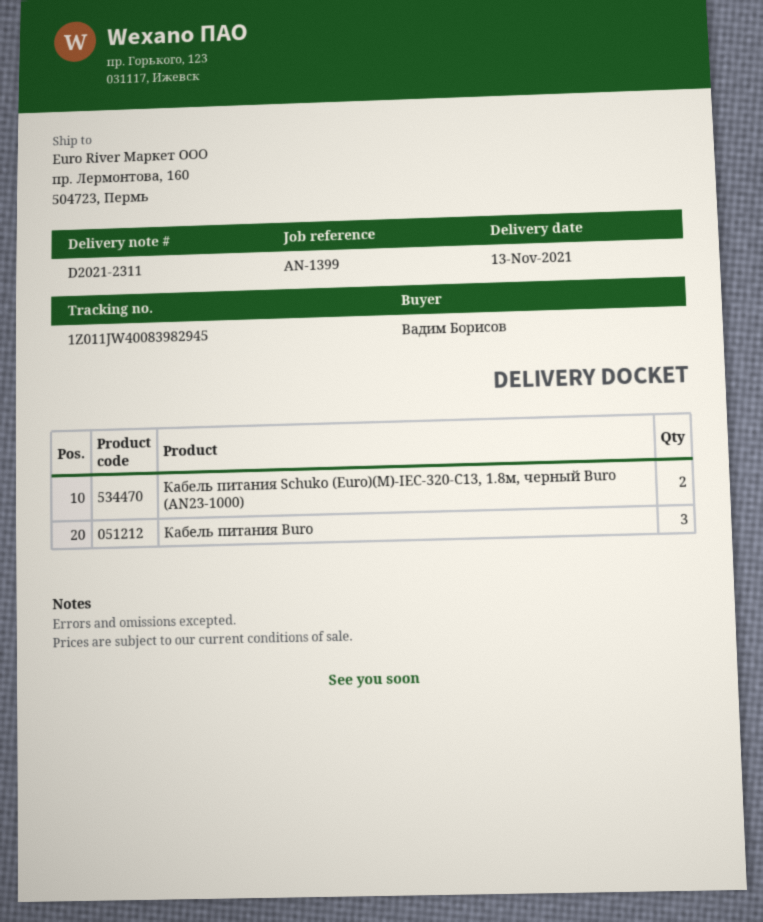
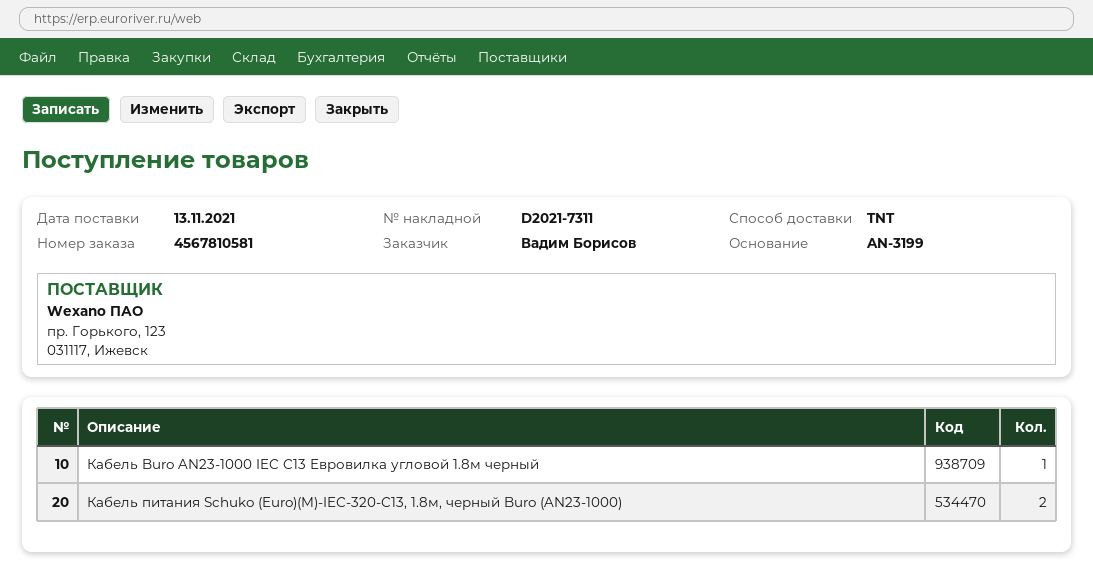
delivery note number: D2021-2311 -> D2021-7311
reference: AN-1399 -> AN-3199
Кабель питания Buro: 3 -> none
Кабель Buro AN23-1000 IEC C13 Евровилка угловой 1.8м черный: none -> 1

